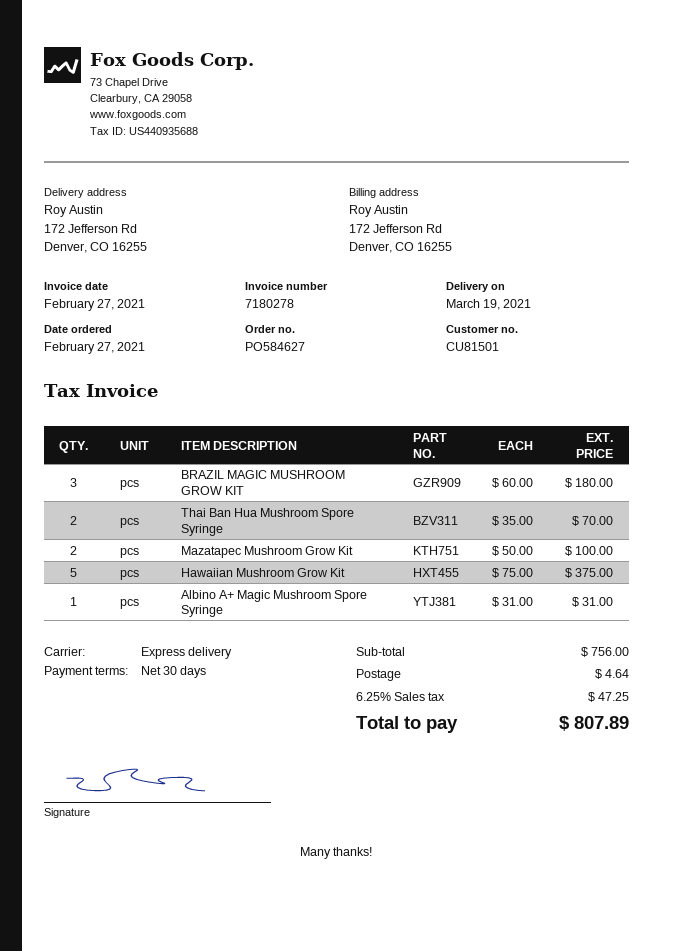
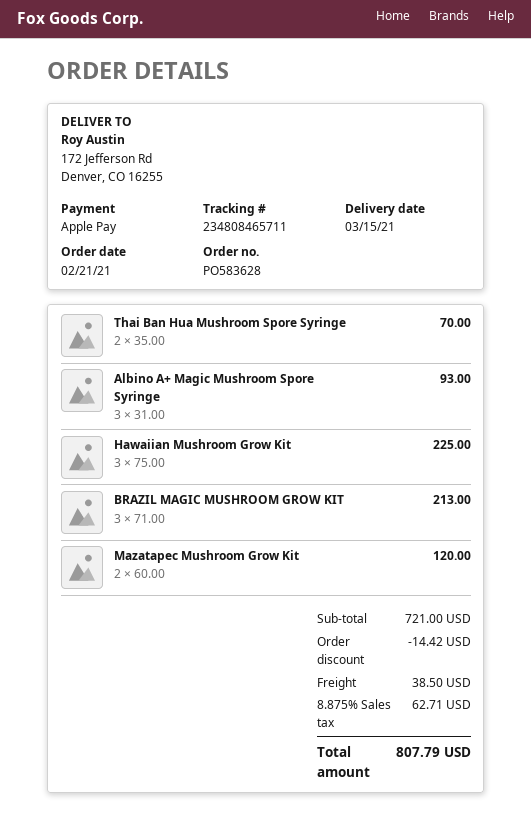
order number: PO584627 -> PO583628
order date: 2021-02-27 -> 2021-02-21
delivery date: 2021-03-19 -> 2021-03-15
BRAZIL MAGIC MUSHROOM GROW KIT: 3 x 60.00 = 180.00 -> 3 x 71.00 = 213.00
Mazatapec Mushroom Grow Kit: 2 x 50.00 = 100.00 -> 2 x 60.00 = 120.00
Hawaiian Mushroom Grow Kit: 5 x 75.00 = 375.00 -> 3 x 75.00 = 225.00
Albino A+ Magic Mushroom Spore Syringe: 1 x 31.00 = 31.00 -> 3 x 31.00 = 93.00
subtotal: 756.00 -> 721.00
discount: none -> 14.42
shipping: 4.64 -> 38.50
tax: 6.25% = 47.25 -> 8.875% = 62.71
total: 807.89 -> 807.79

